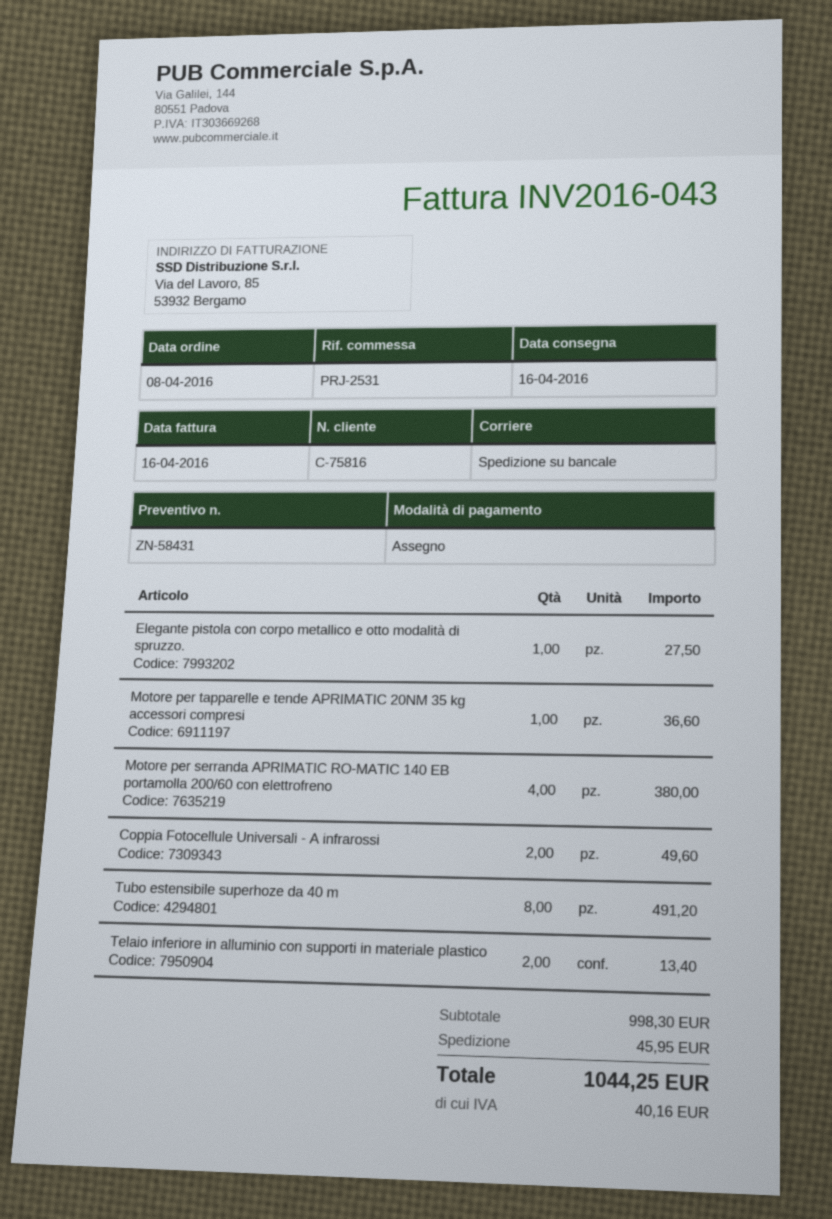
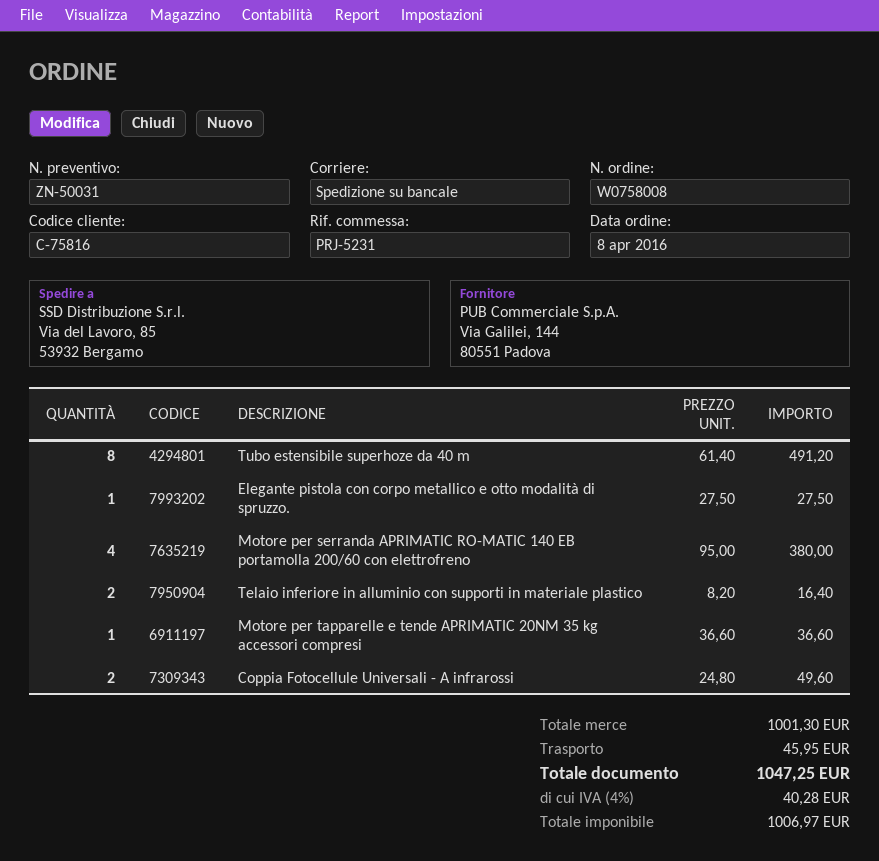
quote number: ZN-58431 -> ZN-50031
reference: PRJ-2531 -> PRJ-5231
Telaio inferiore in alluminio con supporti in materiale plastico: 2 for 13.40 -> 2 for 16.40
subtotal: 998.30 -> 1001.30
tax: 40.16 -> 40.28
total: 1044.25 -> 1047.25

